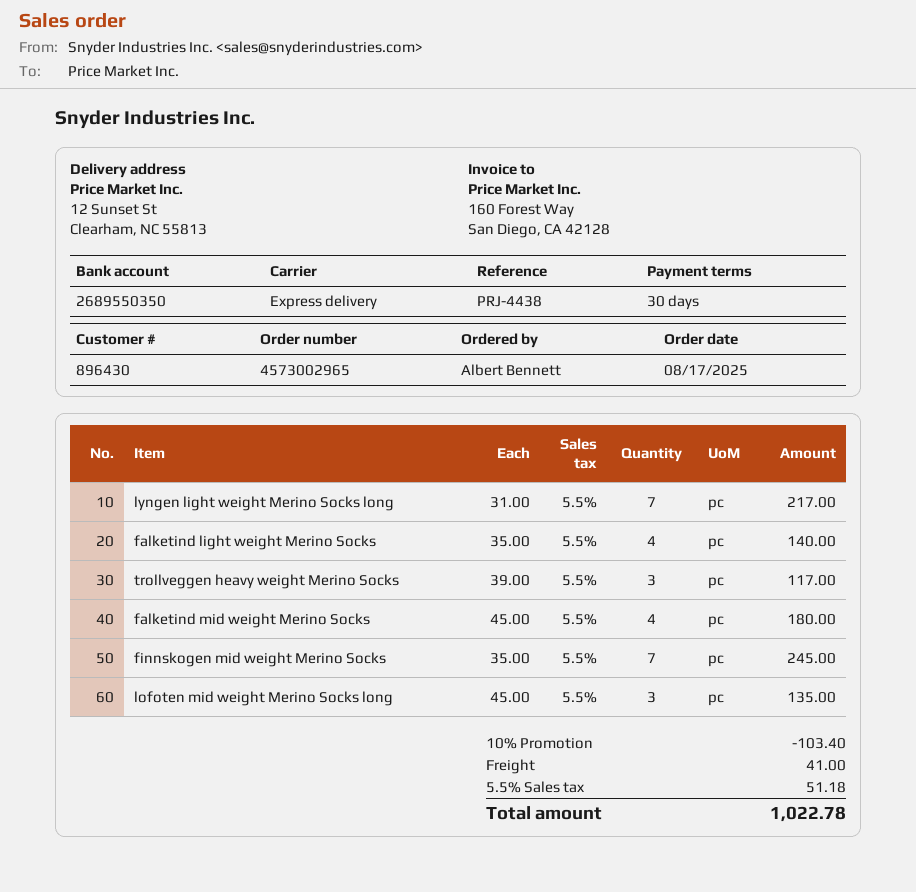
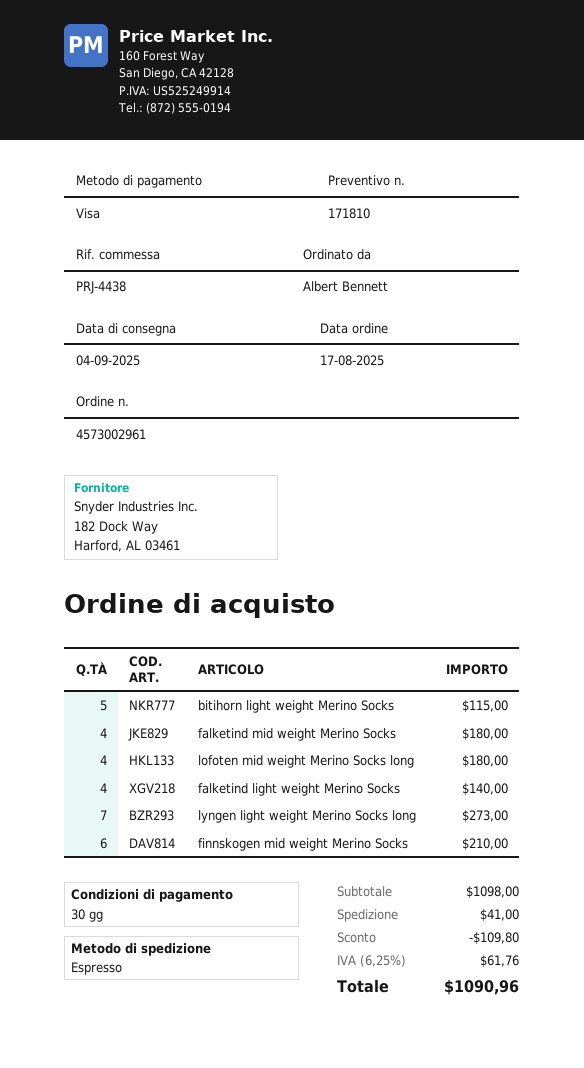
order number: 4573002965 -> 4573002961
lyngen light weight Merino Socks long: 7 for 217.00 -> 7 for 273.00
trollveggen heavy weight Merino Socks: 3 for 117.00 -> none
finnskogen mid weight Merino Socks: 7 for 245.00 -> 6 for 210.00
lofoten mid weight Merino Socks long: 3 for 135.00 -> 4 for 180.00
bitihorn light weight Merino Socks: none -> 5 for 115.00
discount: 103.40 -> 109.80
tax: 5.5% = 51.18 -> 6.25% = 61.76
total: 1022.78 -> 1090.96

